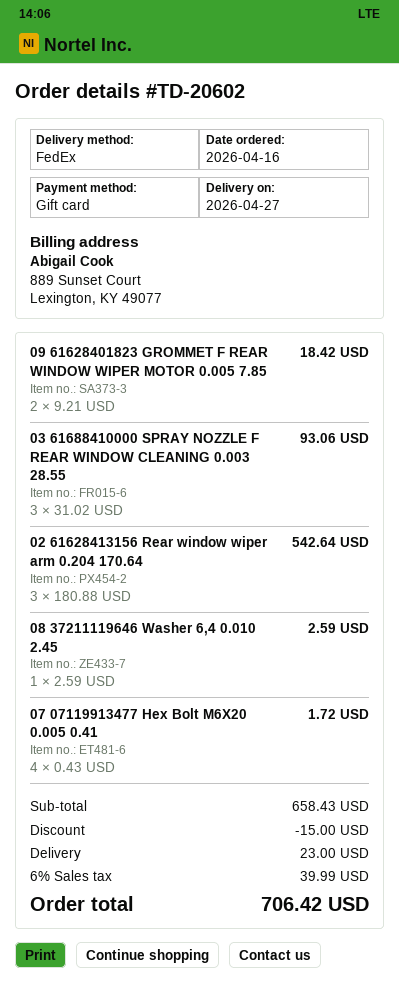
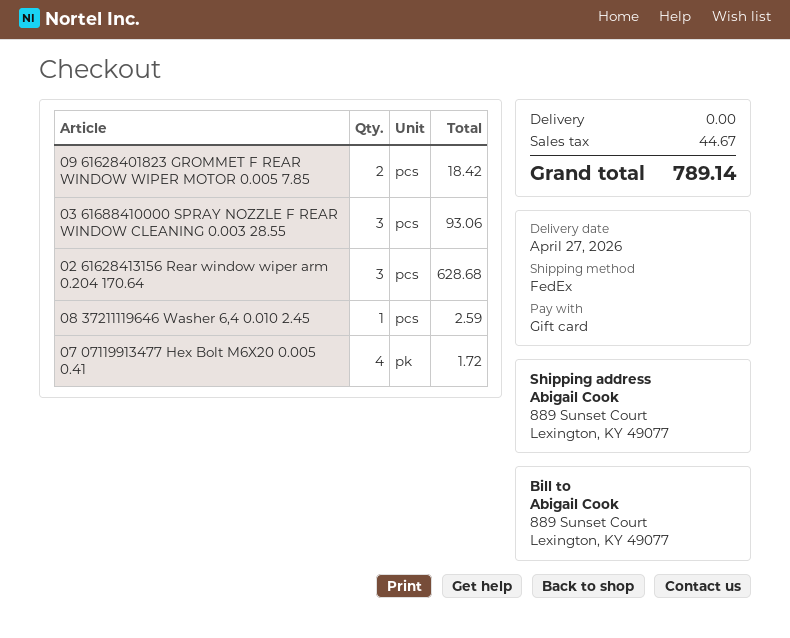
02 61628413156 Rear window wiper arm 0.204 170.64: 3 for 542.64 -> 3 for 628.68
discount: 15.00 -> none
shipping: 23.00 -> 0.00
tax: 39.99 -> 44.67
total: 706.42 -> 789.14

